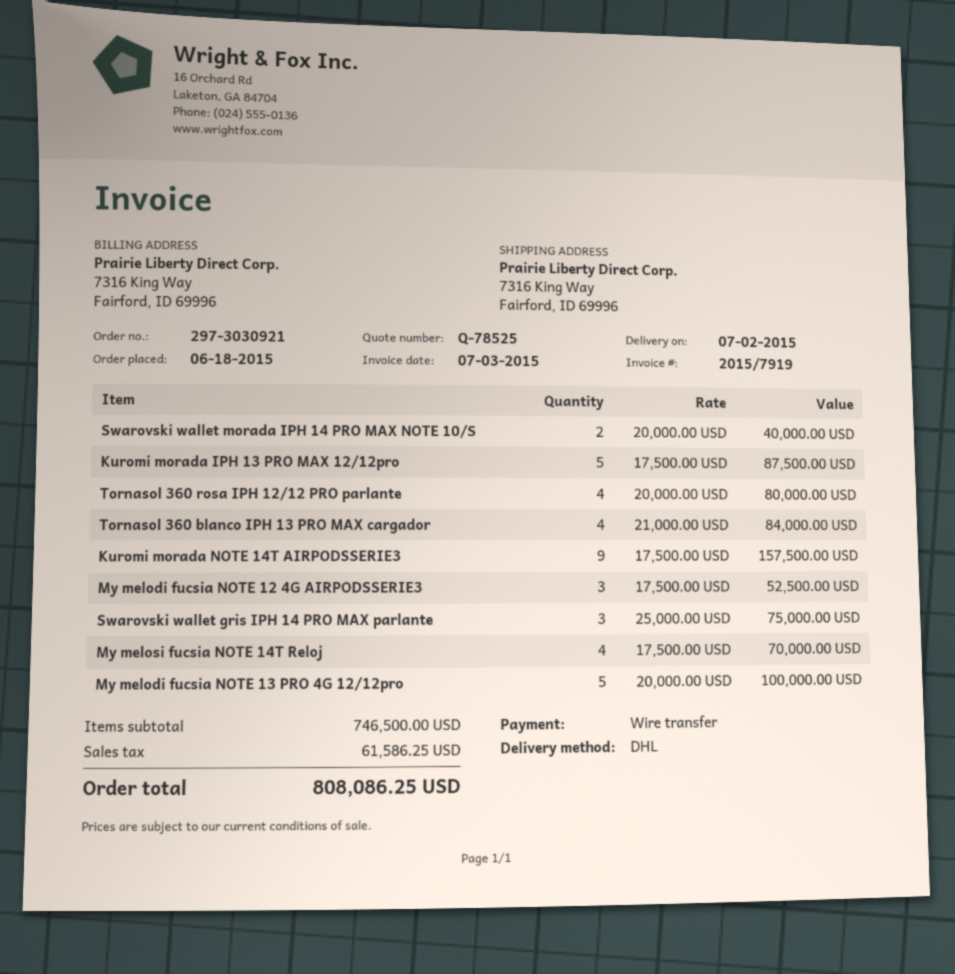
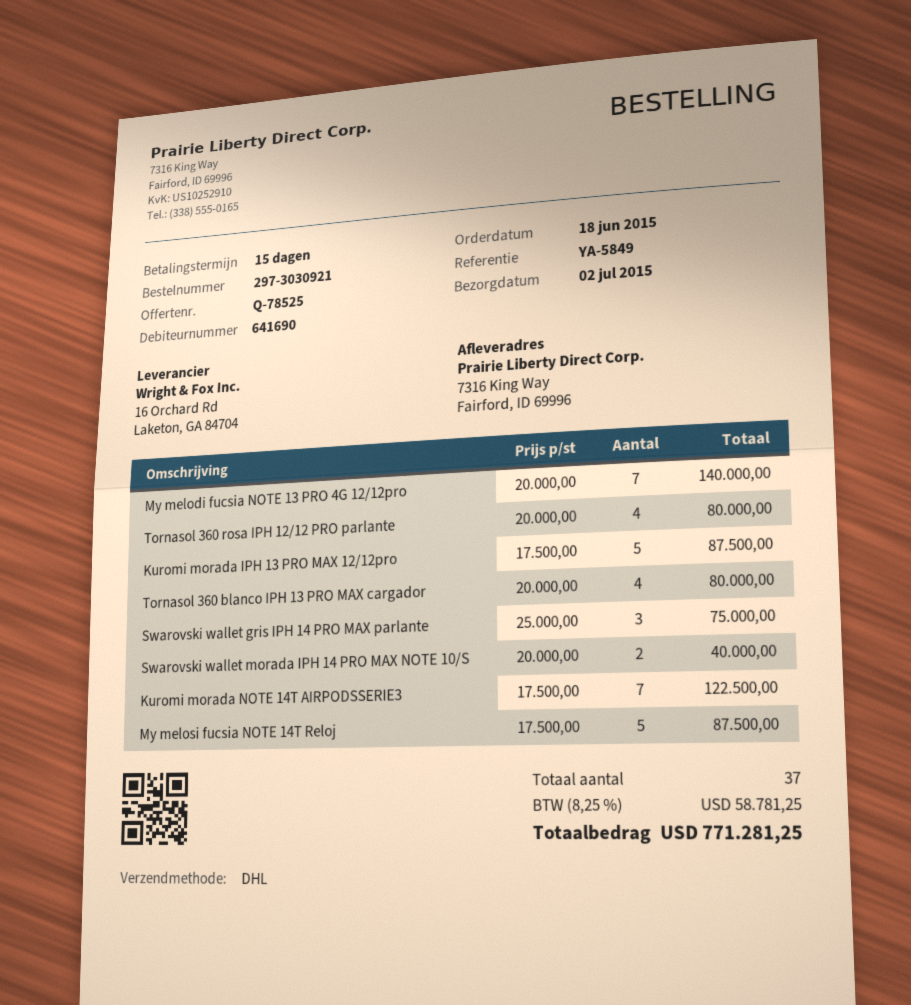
Tornasol 360 blanco IPH 13 PRO MAX cargador: 4 x 21000.00 = 84000.00 -> 4 x 20000.00 = 80000.00
Kuromi morada NOTE 14T AIRPODSSERIE3: 9 x 17500.00 = 157500.00 -> 7 x 17500.00 = 122500.00
My melodi fucsia NOTE 12 4G AIRPODSSERIE3: 3 x 17500.00 = 52500.00 -> none
My melosi fucsia NOTE 14T Reloj: 4 x 17500.00 = 70000.00 -> 5 x 17500.00 = 87500.00
My melodi fucsia NOTE 13 PRO 4G 12/12pro: 5 x 20000.00 = 100000.00 -> 7 x 20000.00 = 140000.00
tax: 61586.25 -> 58781.25
total: 808086.25 -> 771281.25

